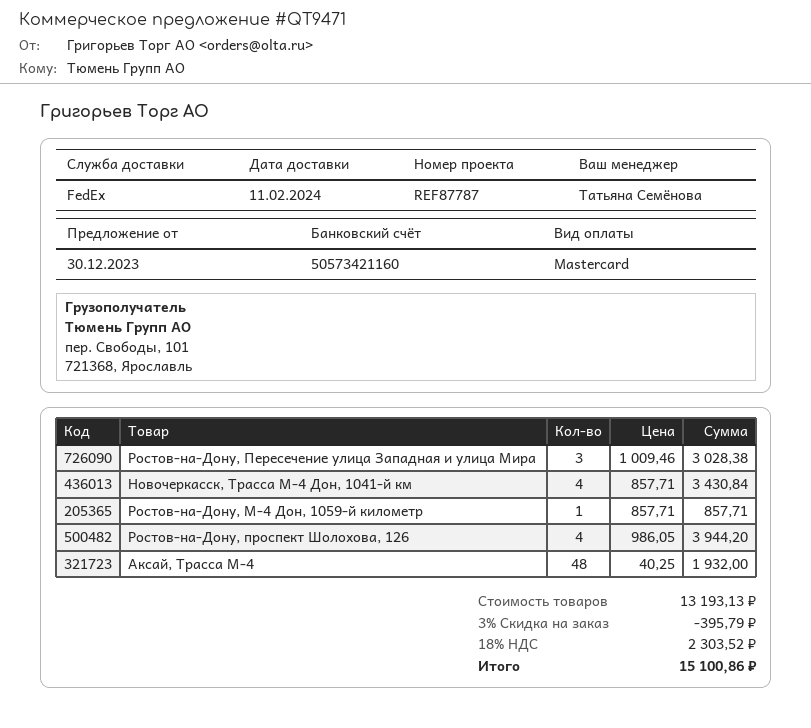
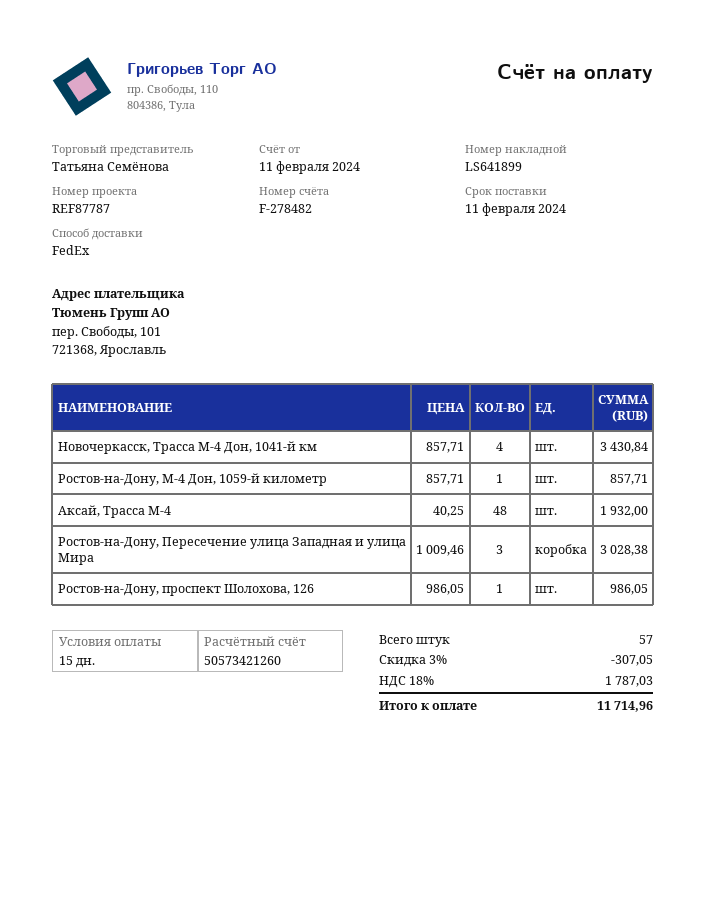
bank account: 50573421160 -> 50573421260
Ростов-на-Дону, проспект Шолохова, 126: 4 x 986.05 = 3944.20 -> 1 x 986.05 = 986.05
discount: 3% = 395.79 -> 3% = 307.05
tax: 18% = 2303.52 -> 18% = 1787.03
total: 15100.86 -> 11714.96

